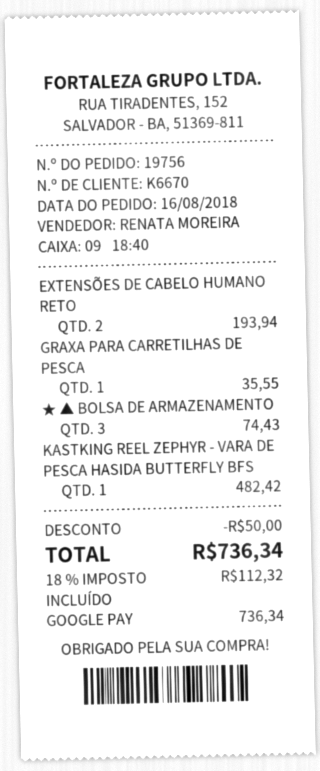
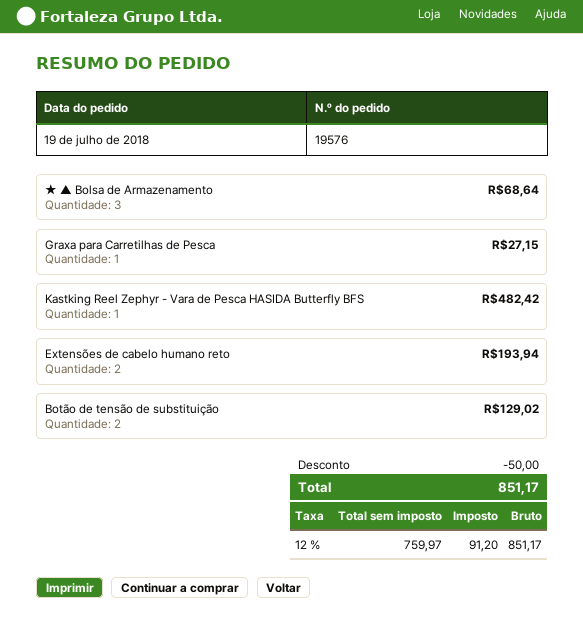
order number: 19756 -> 19576
order date: 2018-08-16 -> 2018-07-19
GRAXA PARA CARRETILHAS DE PESCA: 1 for 35.55 -> 1 for 27.15
★ ▲ BOLSA DE ARMAZENAMENTO: 3 for 74.43 -> 3 for 68.64
Botão de tensão de substituição: none -> 2 for 129.02
tax: 18% = 112.32 -> 12% = 91.20
total: 736.34 -> 851.17

